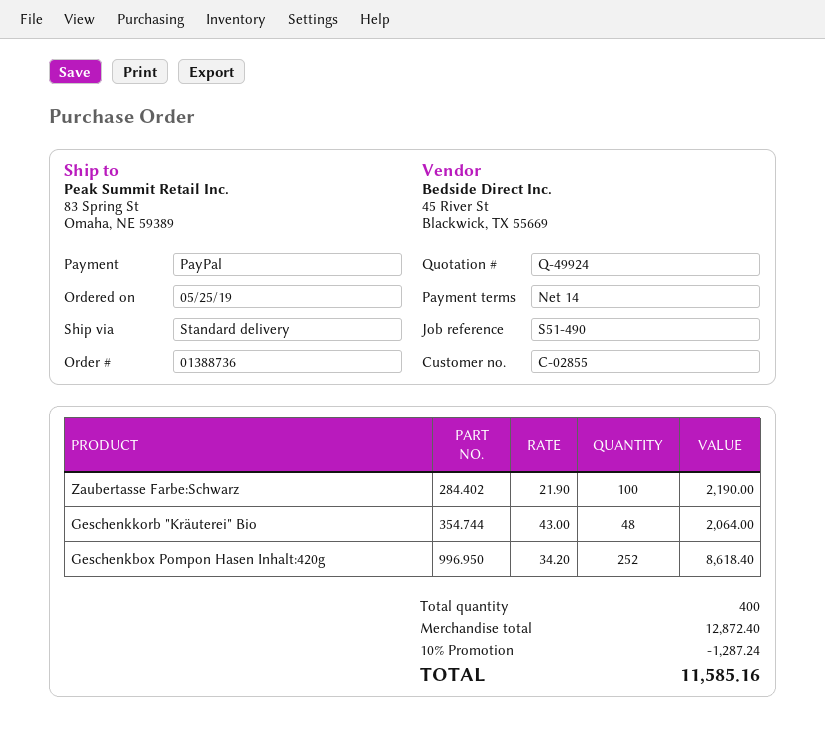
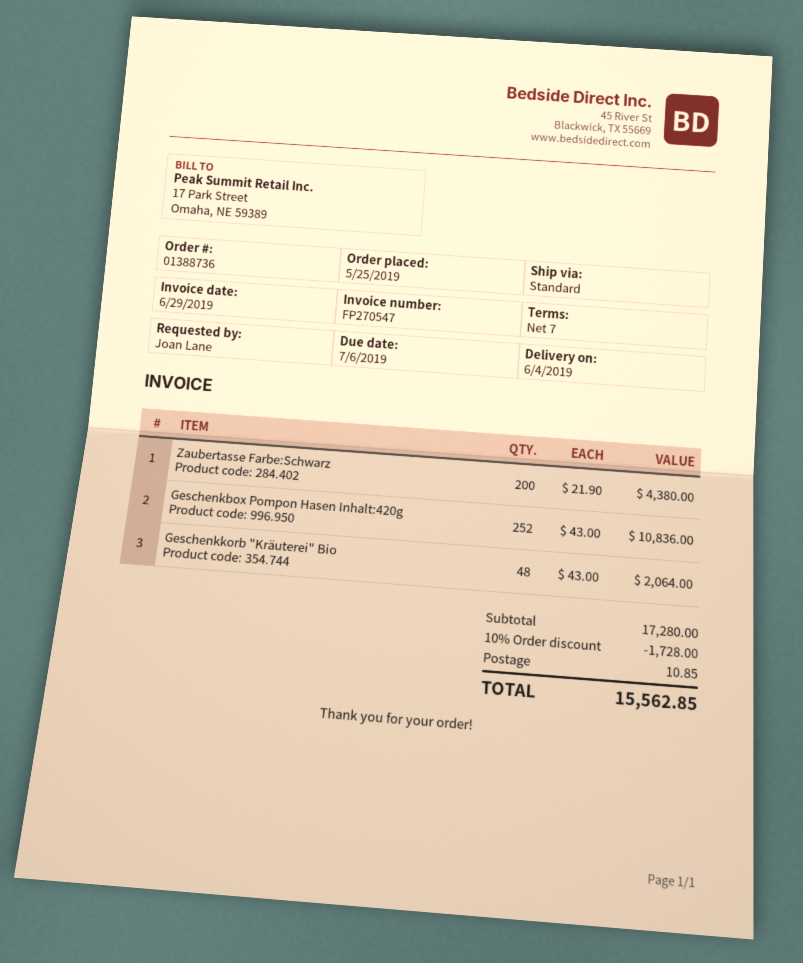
payment terms: 14 days -> 7 days
Zaubertasse Farbe:Schwarz: 100 x 21.90 = 2190.00 -> 200 x 21.90 = 4380.00
Geschenkbox Pompon Hasen Inhalt:420g: 252 x 34.20 = 8618.40 -> 252 x 43.00 = 10836.00
subtotal: 12872.40 -> 17280.00
discount: 10% = 1287.24 -> 10% = 1728.00
shipping: none -> 10.85
total: 11585.16 -> 15562.85

